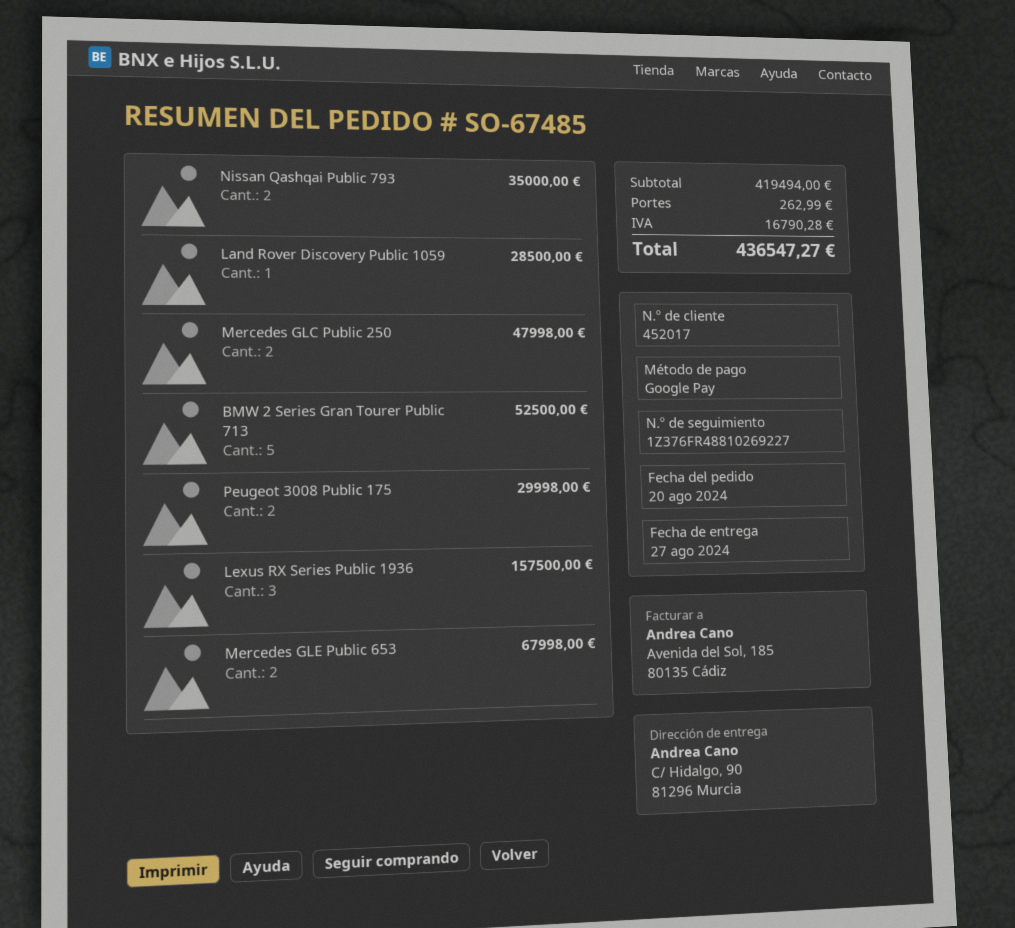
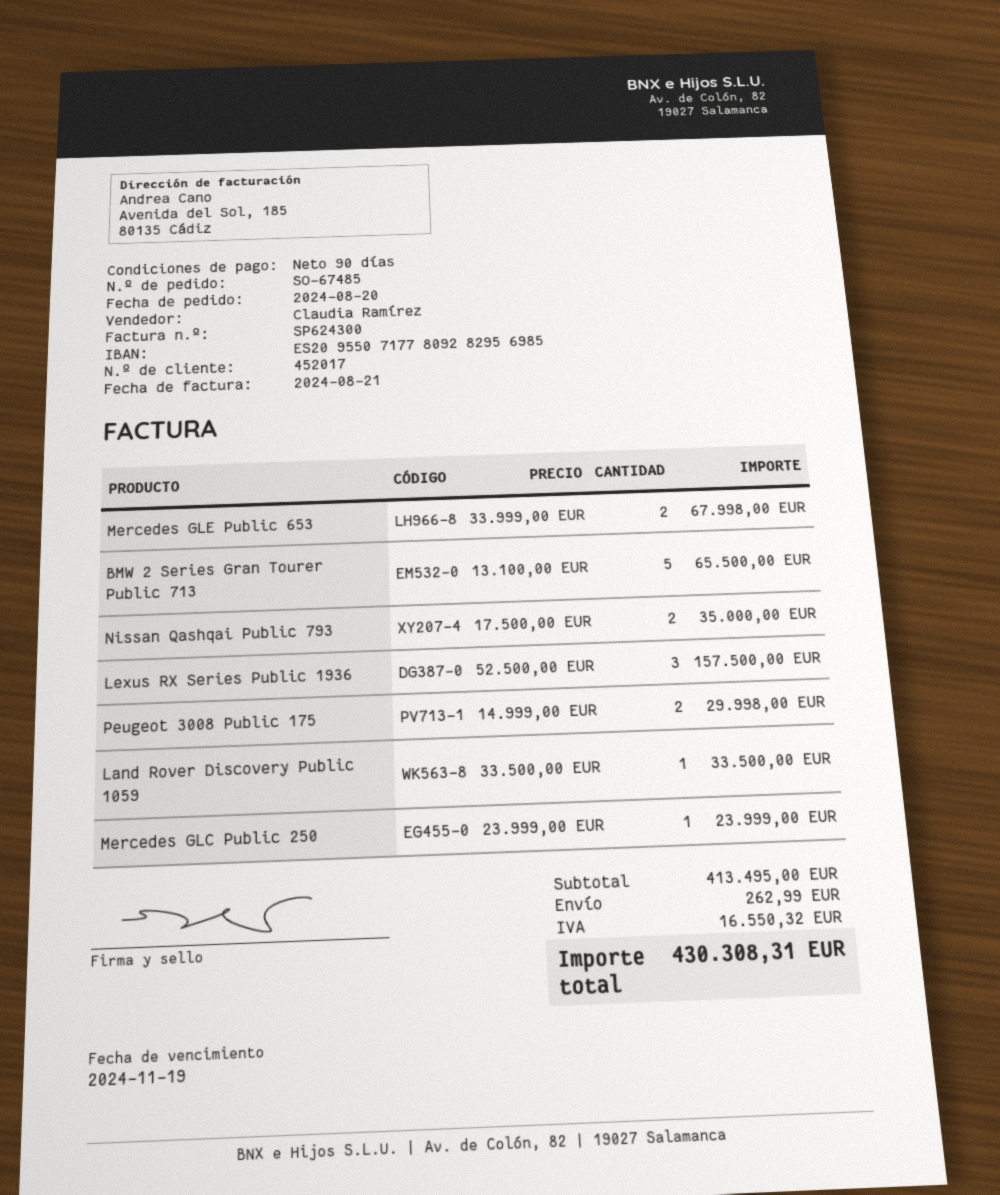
Land Rover Discovery Public 1059: 1 for 28500.00 -> 1 for 33500.00
Mercedes GLC Public 250: 2 for 47998.00 -> 1 for 23999.00
BMW 2 Series Gran Tourer Public 713: 5 for 52500.00 -> 5 for 65500.00
subtotal: 419494.00 -> 413495.00
tax: 16790.28 -> 16550.32
total: 436547.27 -> 430308.31

